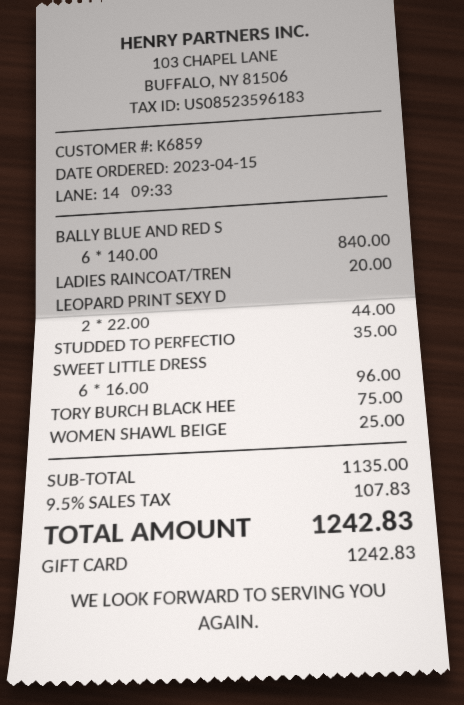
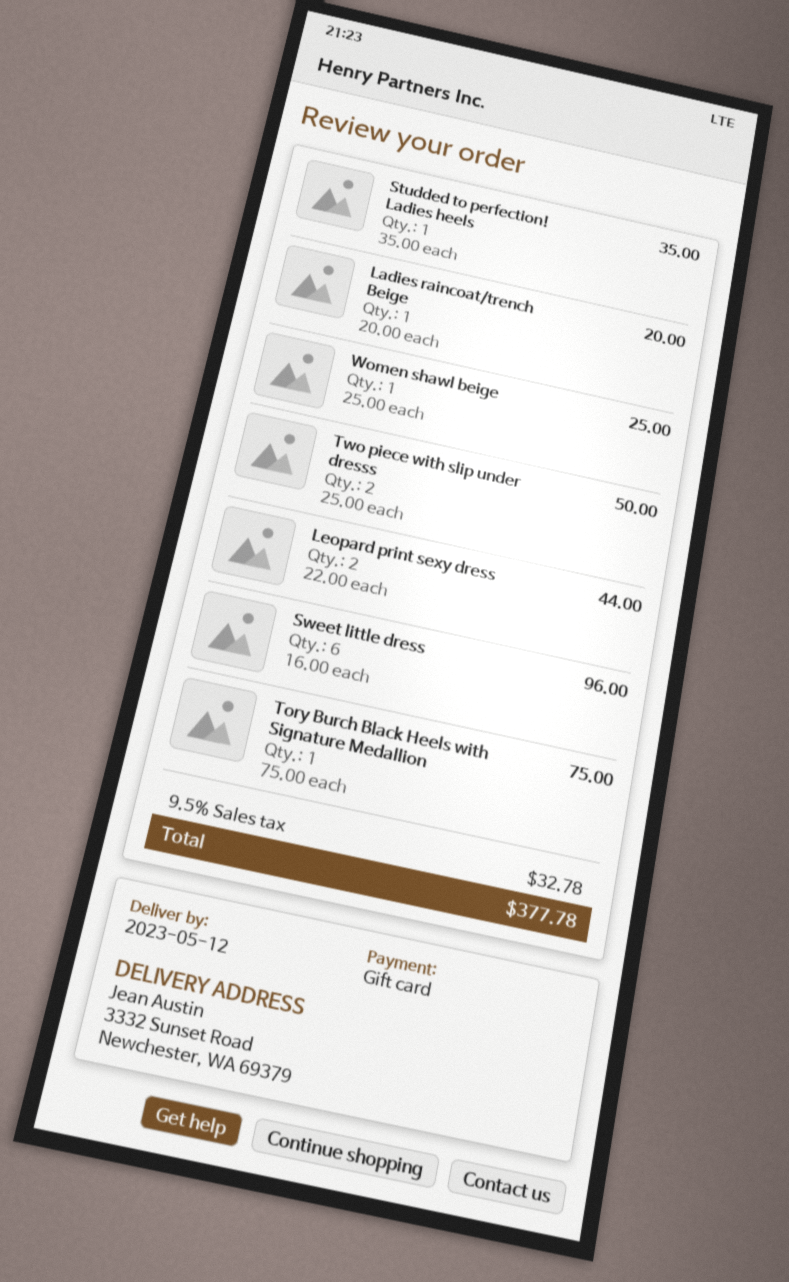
BALLY BLUE AND RED S: 6 x 140.00 = 840.00 -> none
Two piece with slip under dresss: none -> 2 x 25.00 = 50.00
tax: 9.5% = 107.83 -> 9.5% = 32.78
total: 1242.83 -> 377.78

